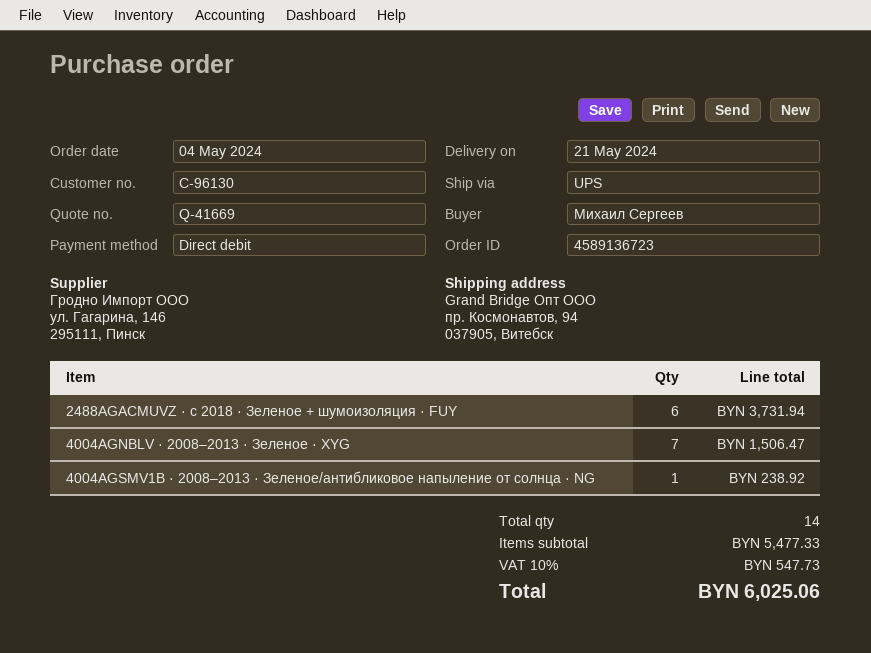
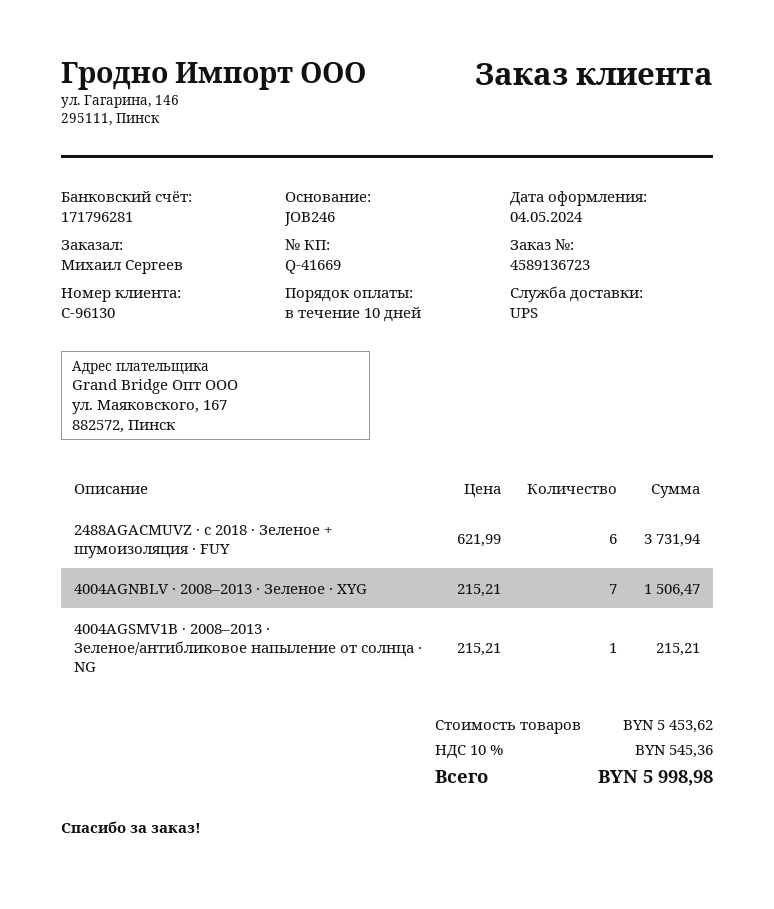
4004AGSMV1B · 2008–2013 · Зеленое/антибликовое напыление от солнца · NG: 1 for 238.92 -> 1 for 215.21
subtotal: 5477.33 -> 5453.62
tax: 10% = 547.73 -> 10% = 545.36
total: 6025.06 -> 5998.98

